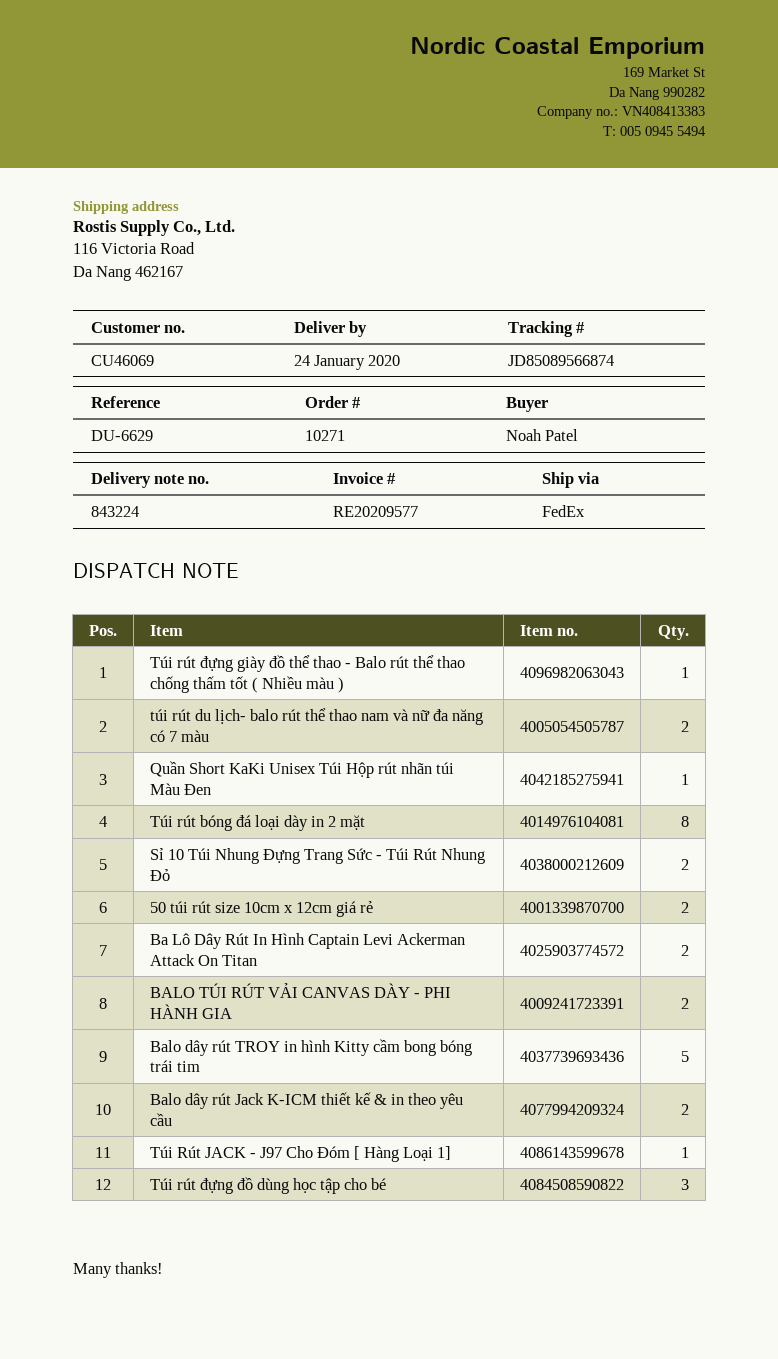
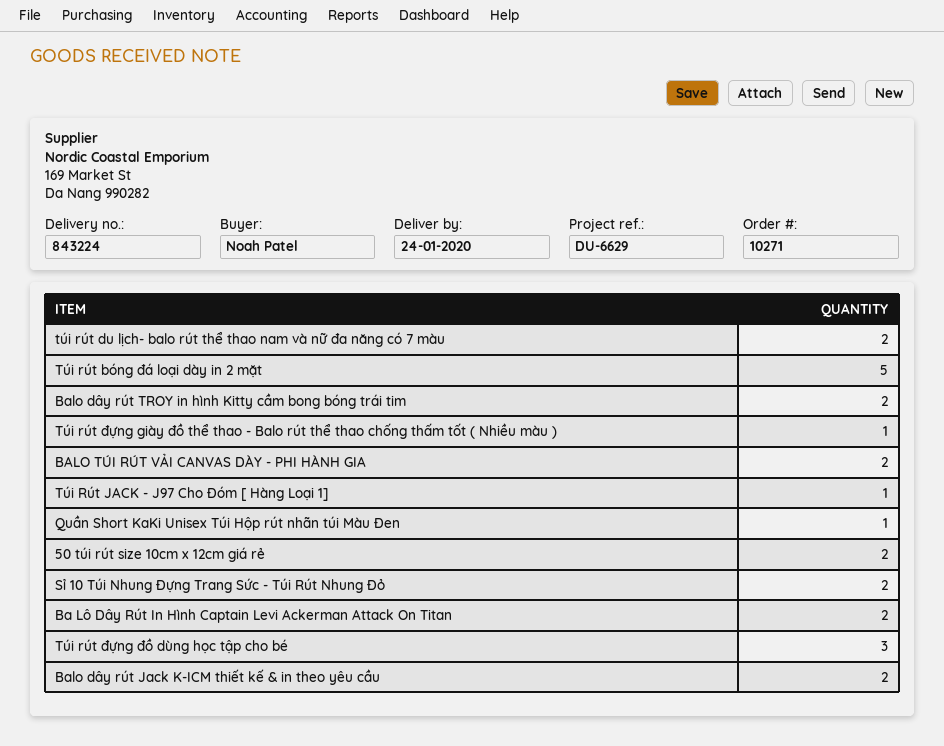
Túi rút bóng đá loại dày in 2 mặt: 8 -> 5
Balo dây rút TROY in hình Kitty cầm bong bóng trái tim: 5 -> 2

